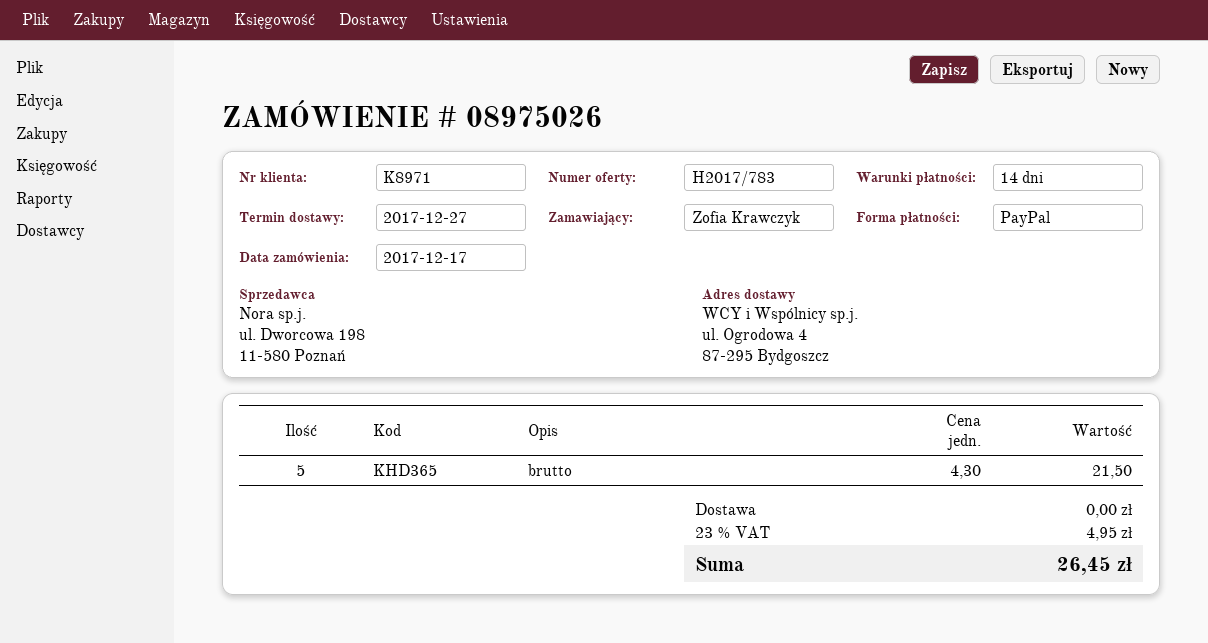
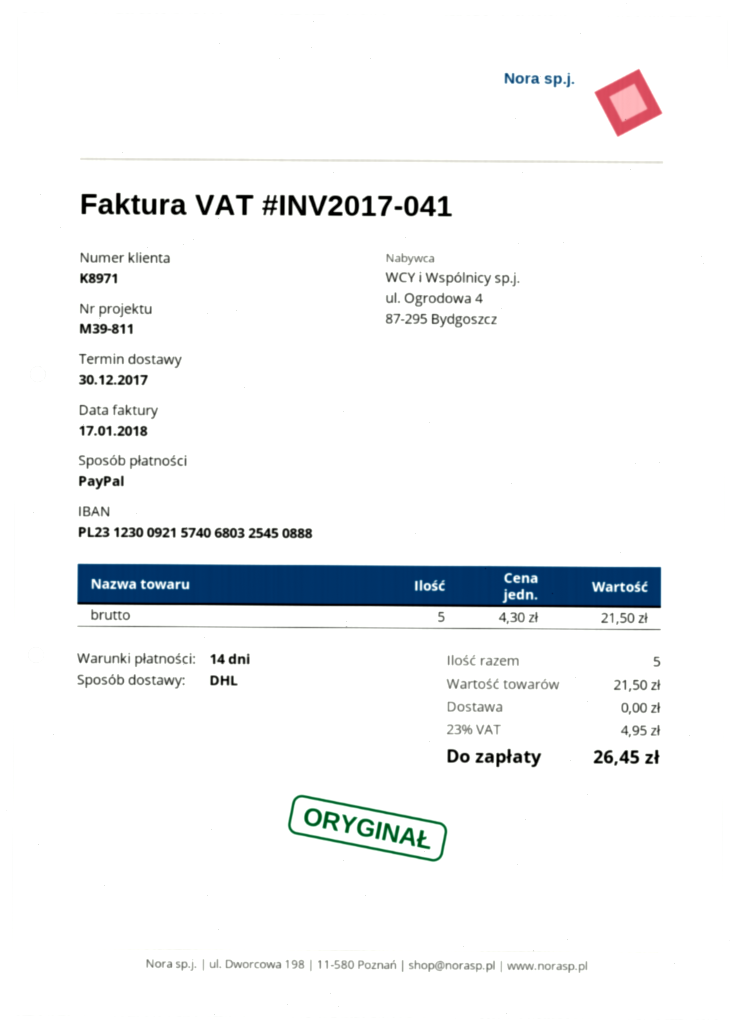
delivery date: 2017-12-27 -> 2017-12-30

